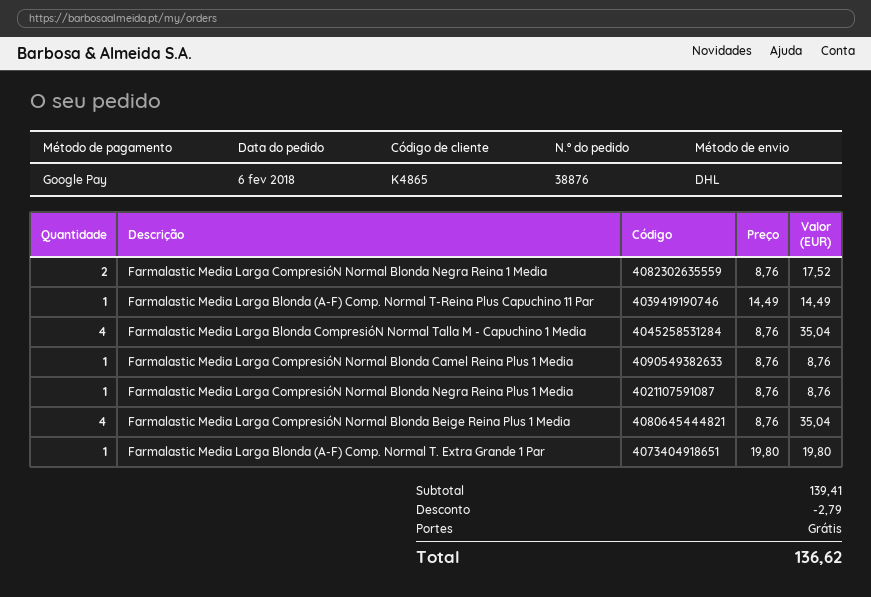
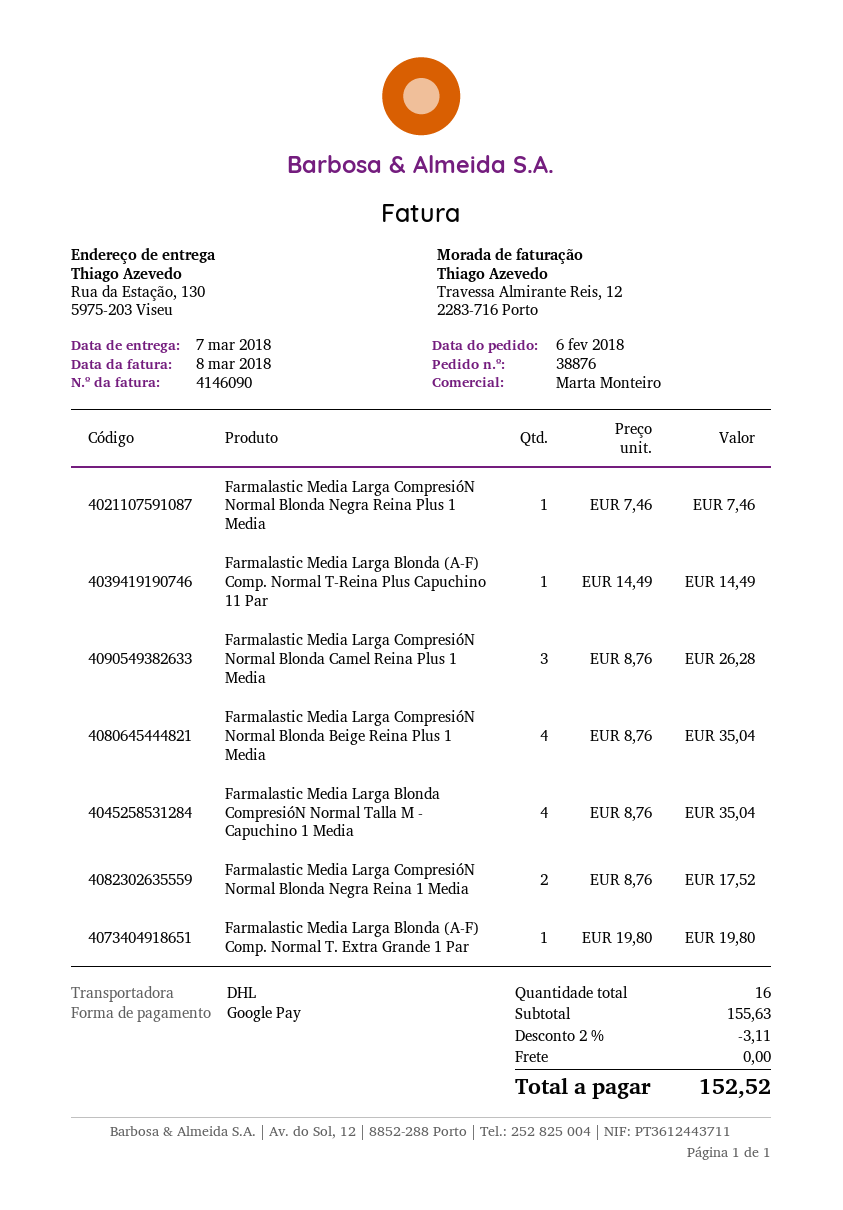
Farmalastic Media Larga CompresióN Normal Blonda Camel Reina Plus 1 Media: 1 x 8.76 = 8.76 -> 3 x 8.76 = 26.28
Farmalastic Media Larga CompresióN Normal Blonda Negra Reina Plus 1 Media: 1 x 8.76 = 8.76 -> 1 x 7.46 = 7.46
subtotal: 139.41 -> 155.63
discount: 2.79 -> 3.11
total: 136.62 -> 152.52

